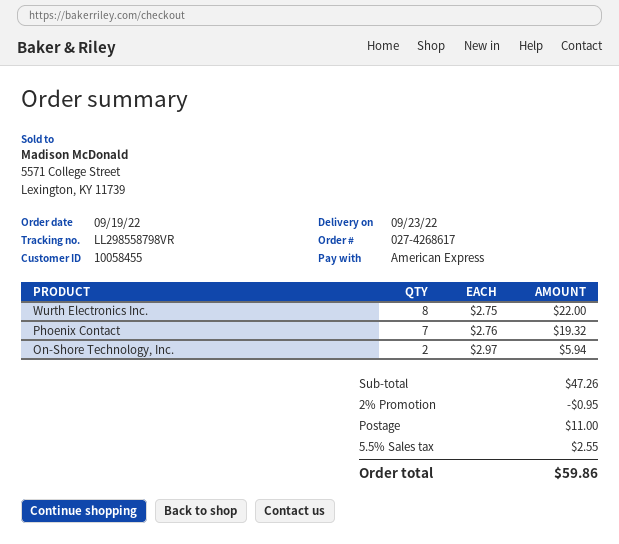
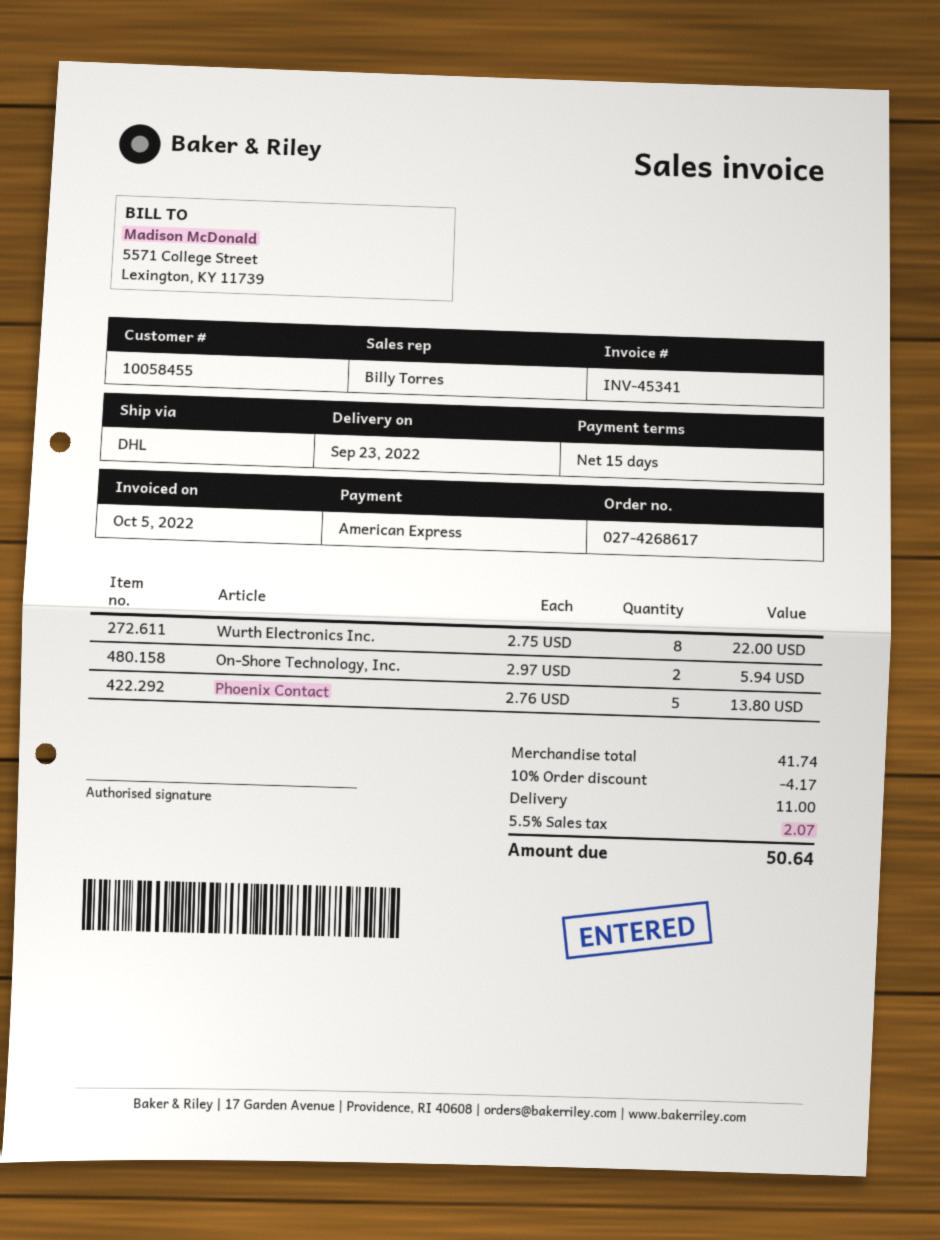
Phoenix Contact: 7 x 2.76 = 19.32 -> 5 x 2.76 = 13.80
subtotal: 47.26 -> 41.74
discount: 2% = 0.95 -> 10% = 4.17
tax: 5.5% = 2.55 -> 5.5% = 2.07
total: 59.86 -> 50.64

